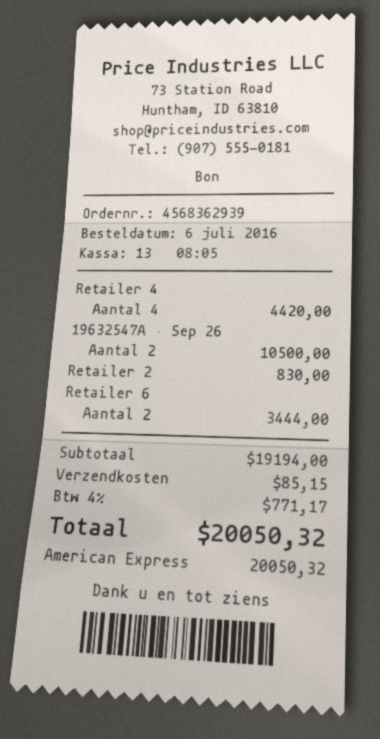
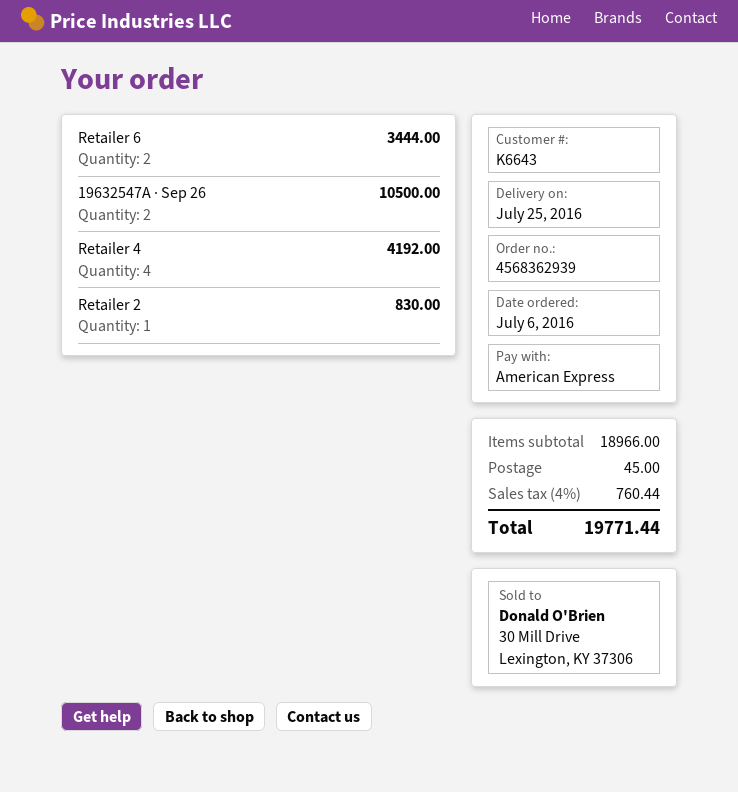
Retailer 4: 4 for 4420.00 -> 4 for 4192.00
subtotal: 19194.00 -> 18966.00
shipping: 85.15 -> 45.00
tax: 4% = 771.17 -> 4% = 760.44
total: 20050.32 -> 19771.44

